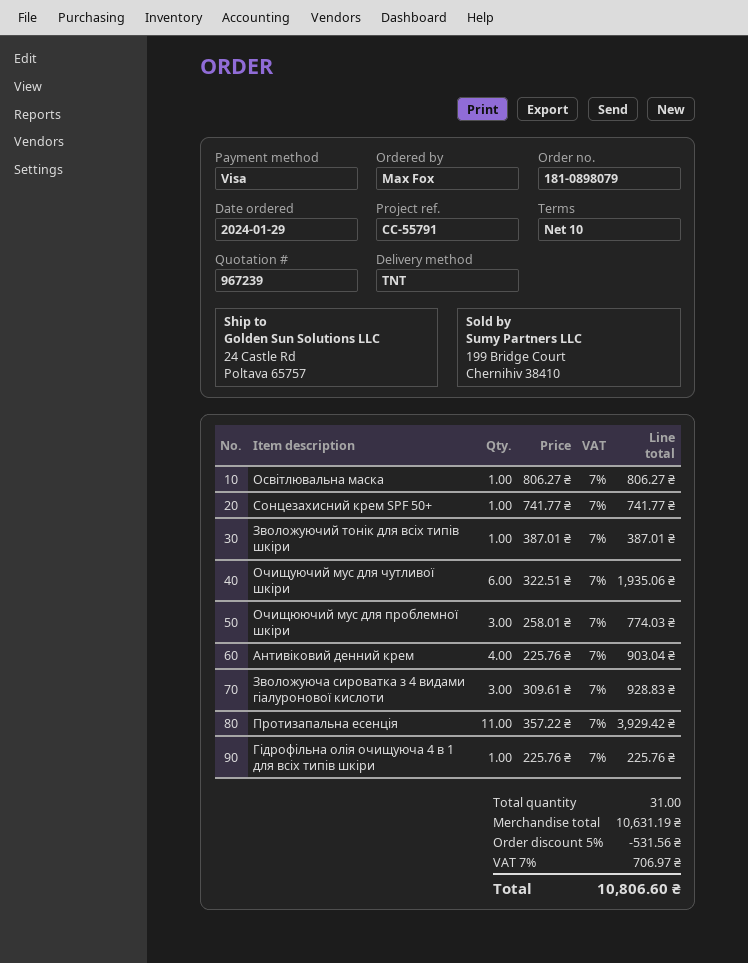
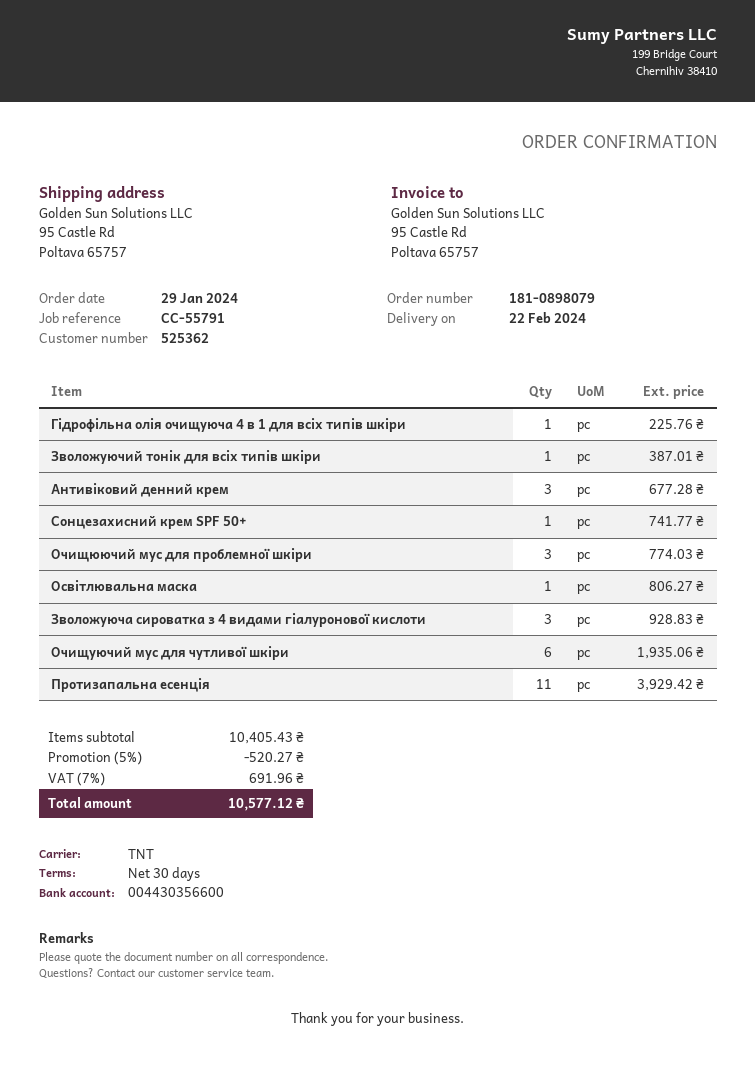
payment terms: 10 days -> 30 days
ship to: 24 Castle Rd, Poltava 65757 -> 95 Castle Rd, Poltava 65757
Антивіковий денний крем: 4 for 903.04 -> 3 for 677.28
subtotal: 10631.19 -> 10405.43
discount: 5% = 531.56 -> 5% = 520.27
tax: 7% = 706.97 -> 7% = 691.96
total: 10806.60 -> 10577.12

